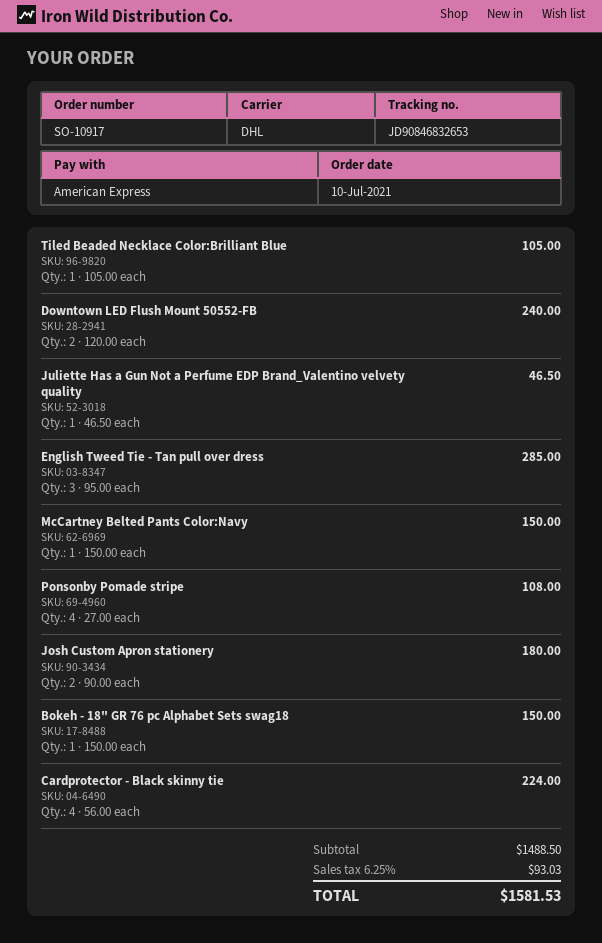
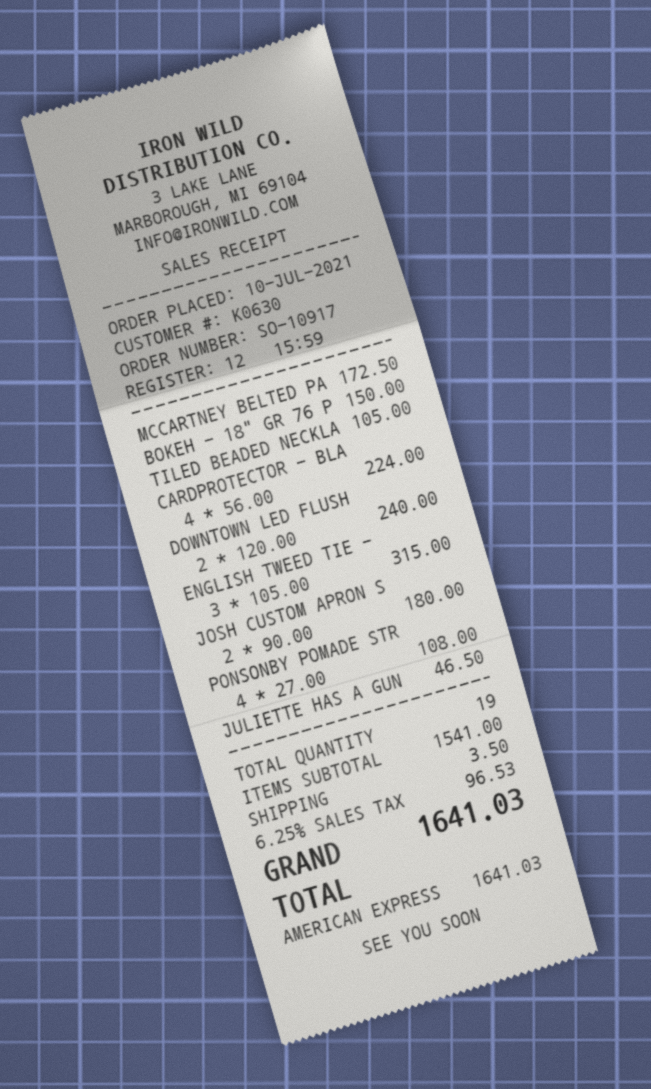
English Tweed Tie - Tan pull over dress: 3 x 95.00 = 285.00 -> 3 x 105.00 = 315.00
McCartney Belted Pants Color:Navy: 1 x 150.00 = 150.00 -> 1 x 172.50 = 172.50
subtotal: 1488.50 -> 1541.00
shipping: none -> 3.50
tax: 6.25% = 93.03 -> 6.25% = 96.53
total: 1581.53 -> 1641.03

